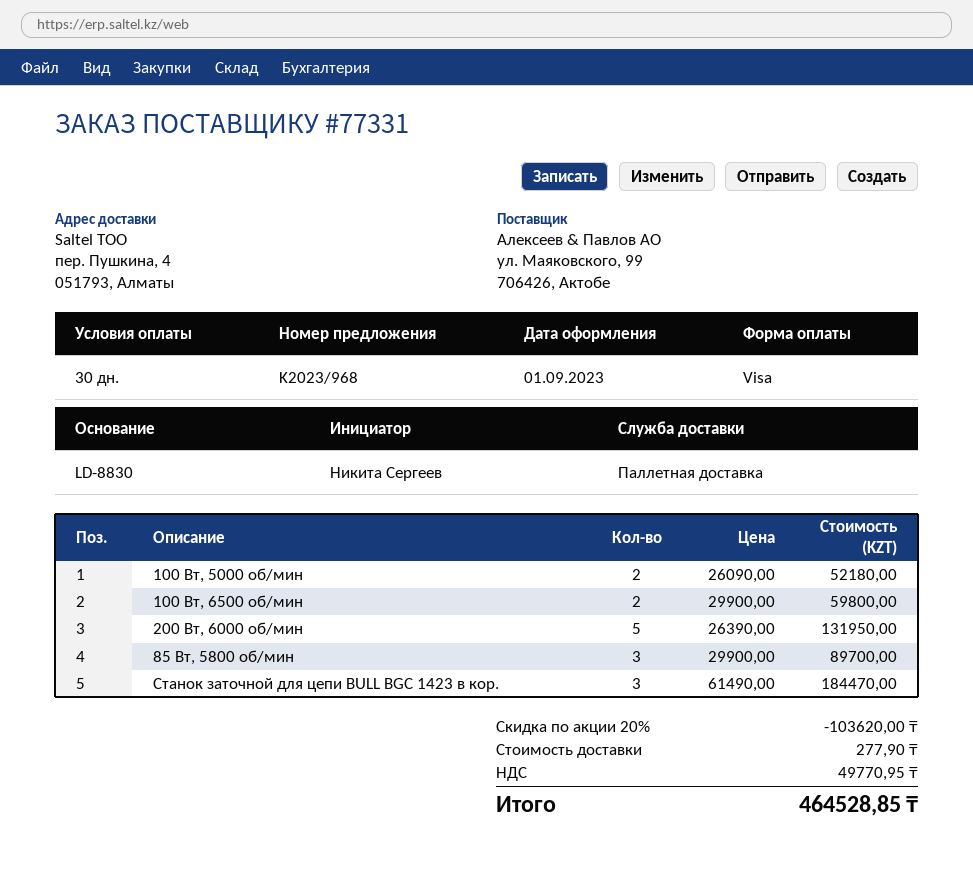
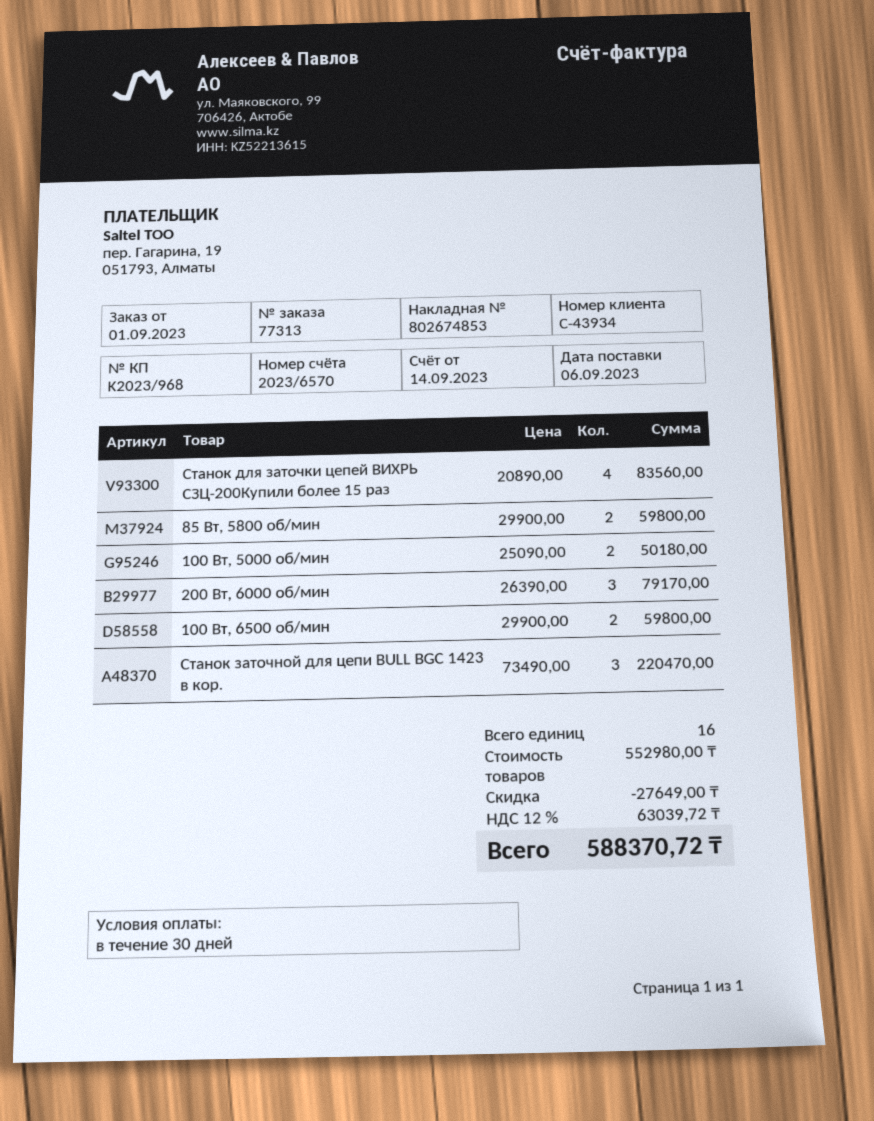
order number: 77331 -> 77313
100 Вт, 5000 об/мин: 2 x 26090.00 = 52180.00 -> 2 x 25090.00 = 50180.00
200 Вт, 6000 об/мин: 5 x 26390.00 = 131950.00 -> 3 x 26390.00 = 79170.00
85 Вт, 5800 об/мин: 3 x 29900.00 = 89700.00 -> 2 x 29900.00 = 59800.00
Станок заточной для цепи BULL BGC 1423 в кор.: 3 x 61490.00 = 184470.00 -> 3 x 73490.00 = 220470.00
Станок для заточки цепей ВИХРЬ СЗЦ-200Купили более 15 раз: none -> 4 x 20890.00 = 83560.00
discount: 103620.00 -> 27649.00
shipping: 277.90 -> none
tax: 49770.95 -> 63039.72
total: 464528.85 -> 588370.72

